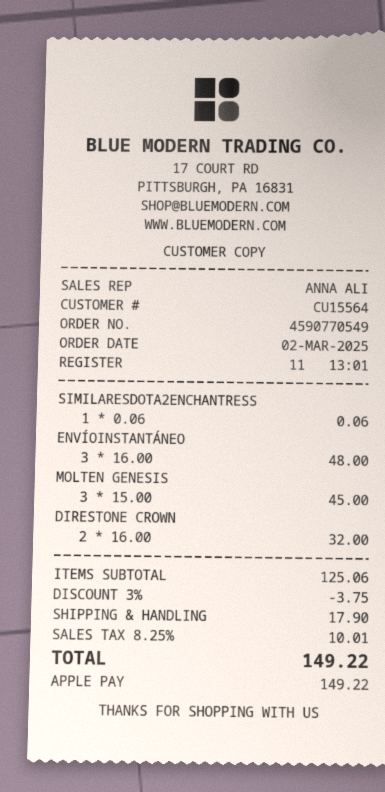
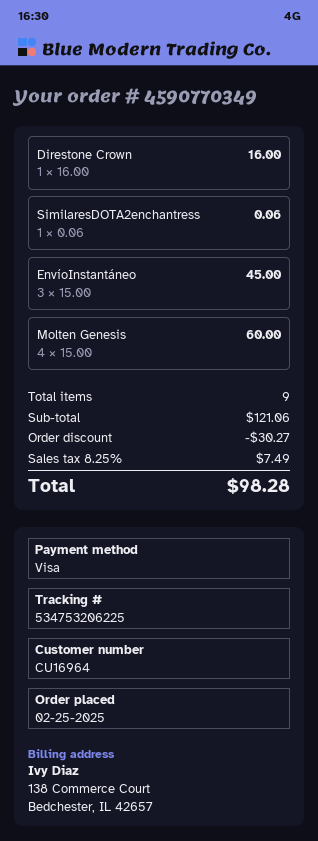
order number: 4590770549 -> 4590770349
order date: 2025-03-02 -> 2025-02-25
customer number: CU15564 -> CU16964
payment method: Apple Pay -> Visa
ENVÍOINSTANTÁNEO: 3 x 16.00 = 48.00 -> 3 x 15.00 = 45.00
MOLTEN GENESIS: 3 x 15.00 = 45.00 -> 4 x 15.00 = 60.00
DIRESTONE CROWN: 2 x 16.00 = 32.00 -> 1 x 16.00 = 16.00
subtotal: 125.06 -> 121.06
discount: 3.75 -> 30.27
shipping: 17.90 -> none
tax: 8.25% = 10.01 -> 8.25% = 7.49
total: 149.22 -> 98.28

